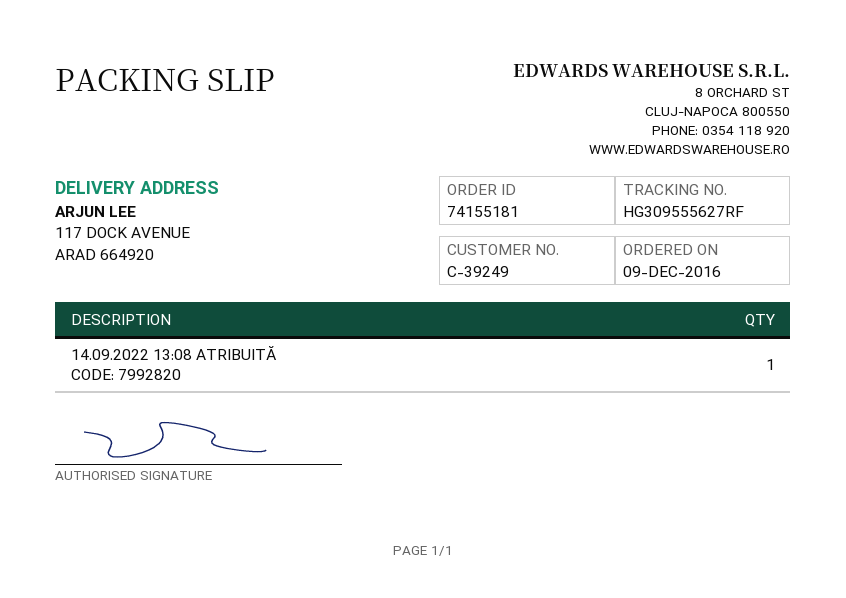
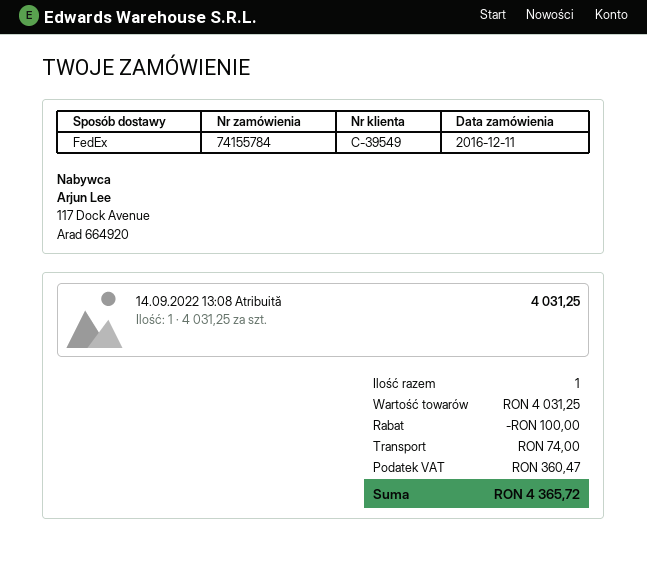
order number: 74155181 -> 74155784
order date: 2016-12-09 -> 2016-12-11
customer number: C-39249 -> C-39549

